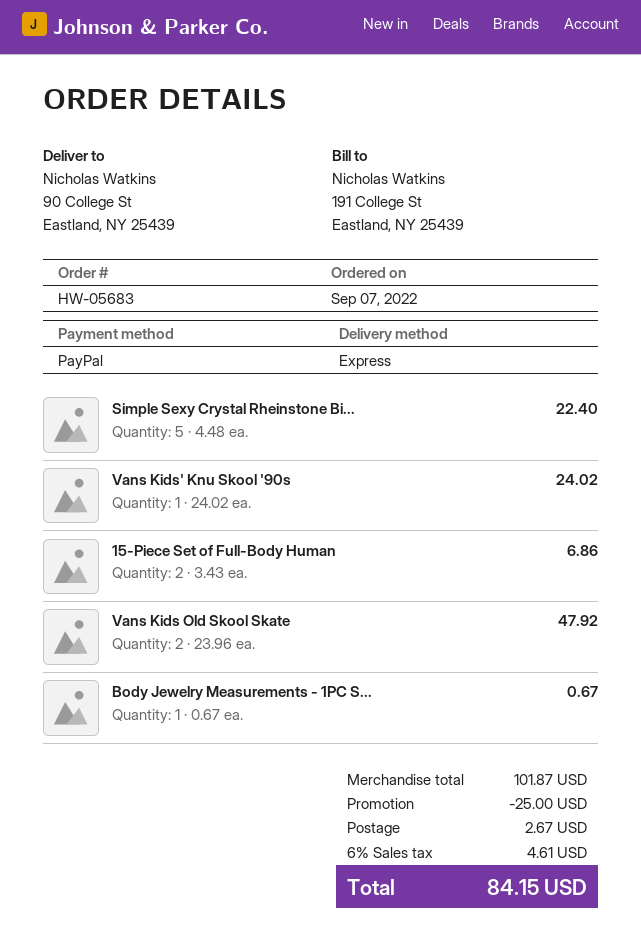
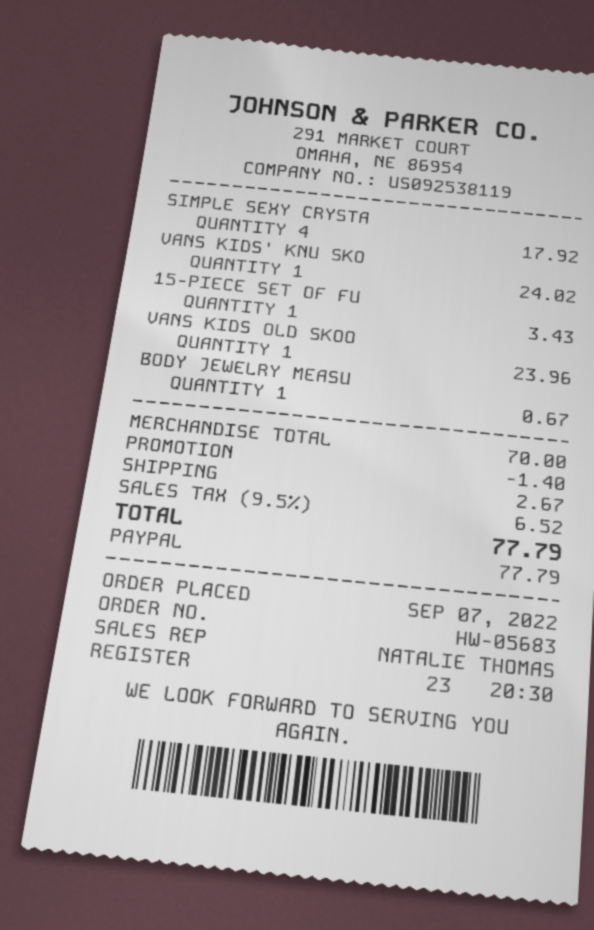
Simple Sexy Crystal Rheinstone Bi...: 5 for 22.40 -> 4 for 17.92
15-Piece Set of Full-Body Human: 2 for 6.86 -> 1 for 3.43
Vans Kids Old Skool Skate: 2 for 47.92 -> 1 for 23.96
subtotal: 101.87 -> 70.00
discount: 25.00 -> 1.40
tax: 6% = 4.61 -> 9.5% = 6.52
total: 84.15 -> 77.79

